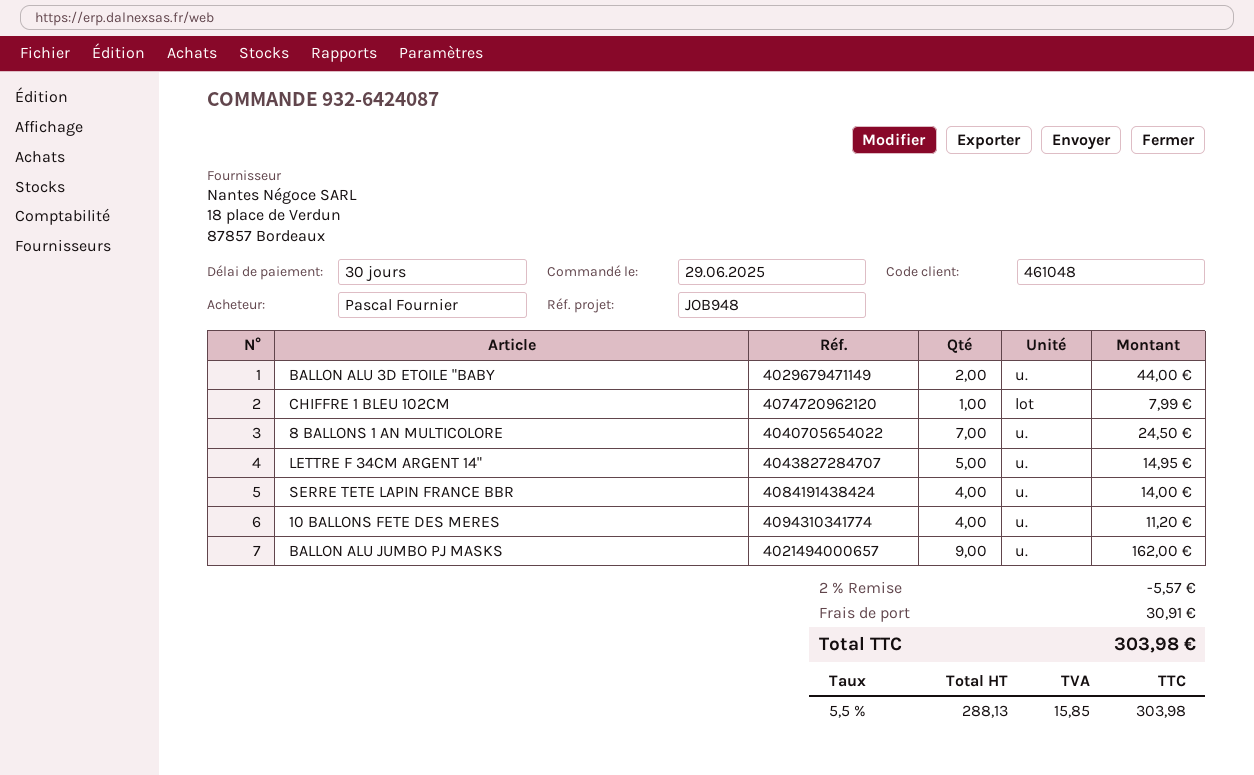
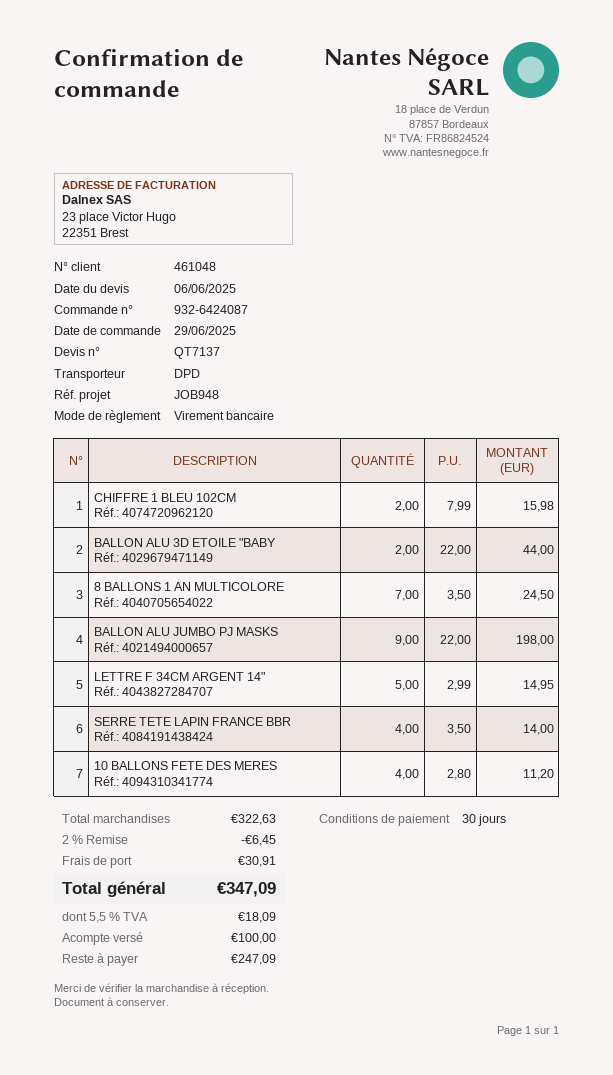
CHIFFRE 1 BLEU 102CM: 1 for 7.99 -> 2 for 15.98
BALLON ALU JUMBO PJ MASKS: 9 for 162.00 -> 9 for 198.00
discount: 2% = 5.57 -> 2% = 6.45
tax: 5.5% = 15.85 -> 5.5% = 18.09
total: 303.98 -> 347.09

